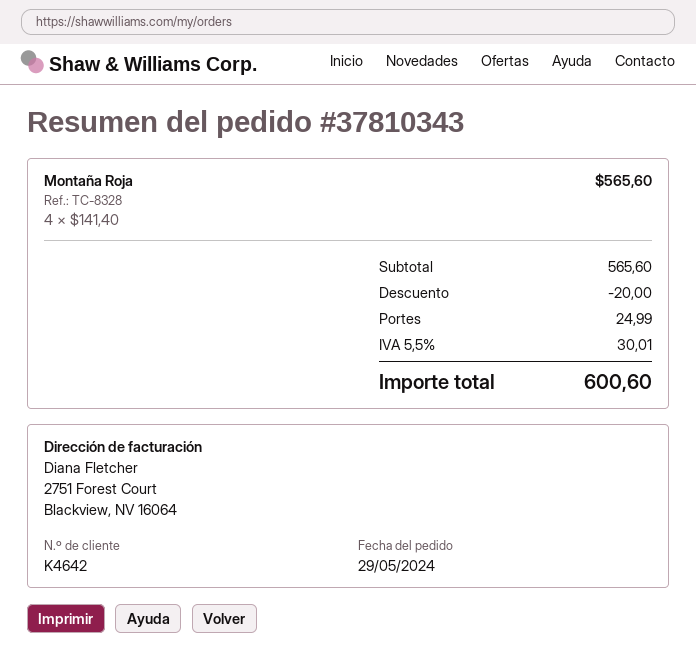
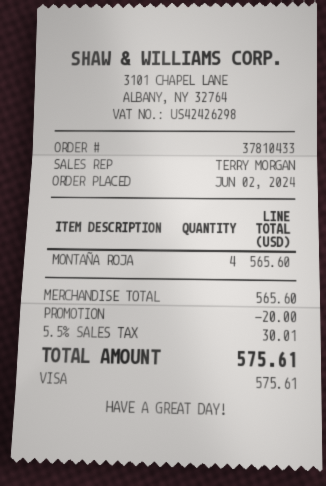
order number: 37810343 -> 37810433
order date: 2024-05-29 -> 2024-06-02
shipping: 24.99 -> none
total: 600.60 -> 575.61

